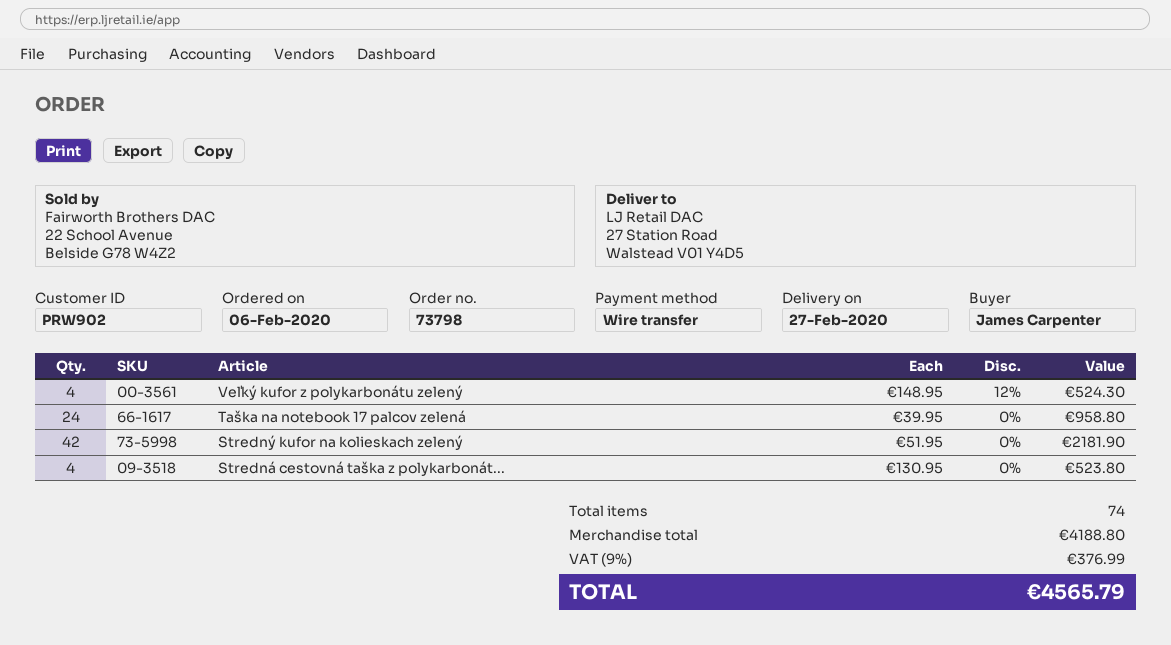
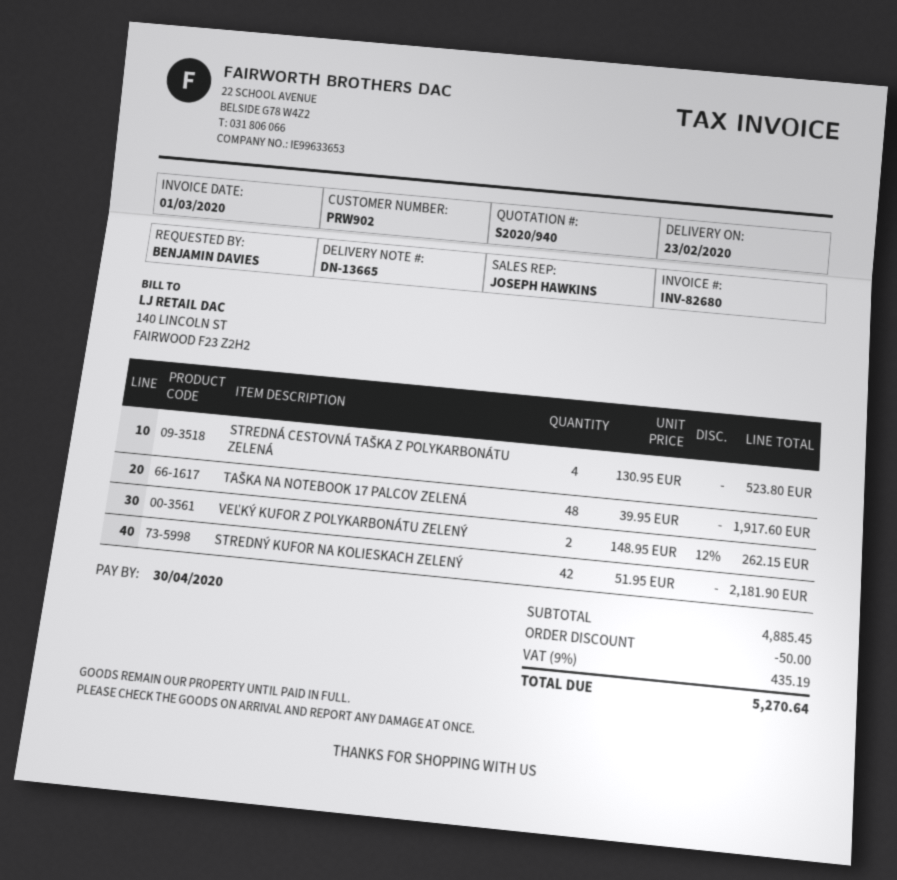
delivery date: 2020-02-27 -> 2020-02-23
ordered by: James Carpenter -> BENJAMIN DAVIES
Veľký kufor z polykarbonátu zelený: 4 x 148.95 - 12% = 524.30 -> 2 x 148.95 - 12% = 262.15
Taška na notebook 17 palcov zelená: 24 x 39.95 = 958.80 -> 48 x 39.95 = 1917.60
subtotal: 4188.80 -> 4885.45
discount: none -> 50.00
tax: 9% = 376.99 -> 9% = 435.19
total: 4565.79 -> 5270.64

